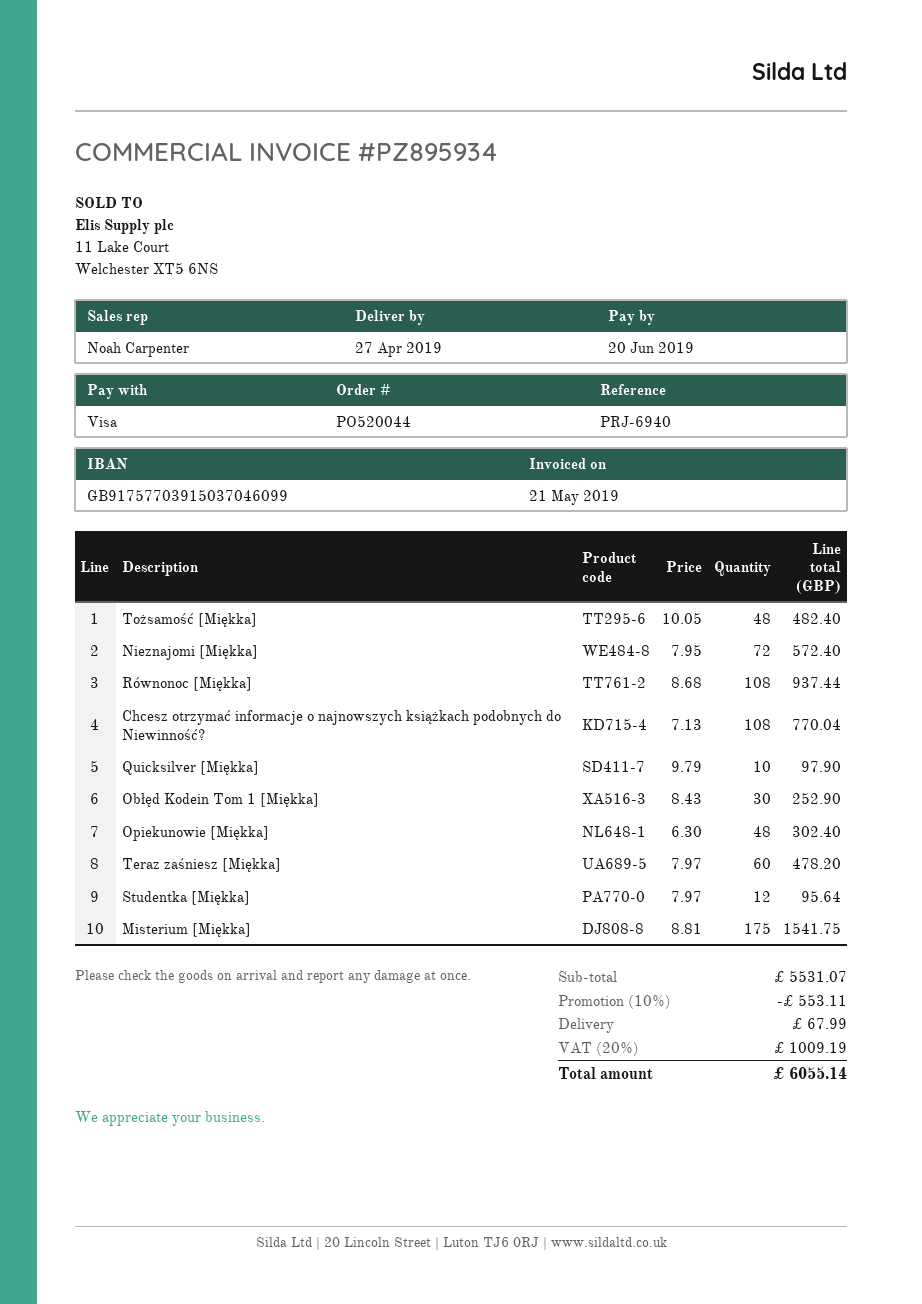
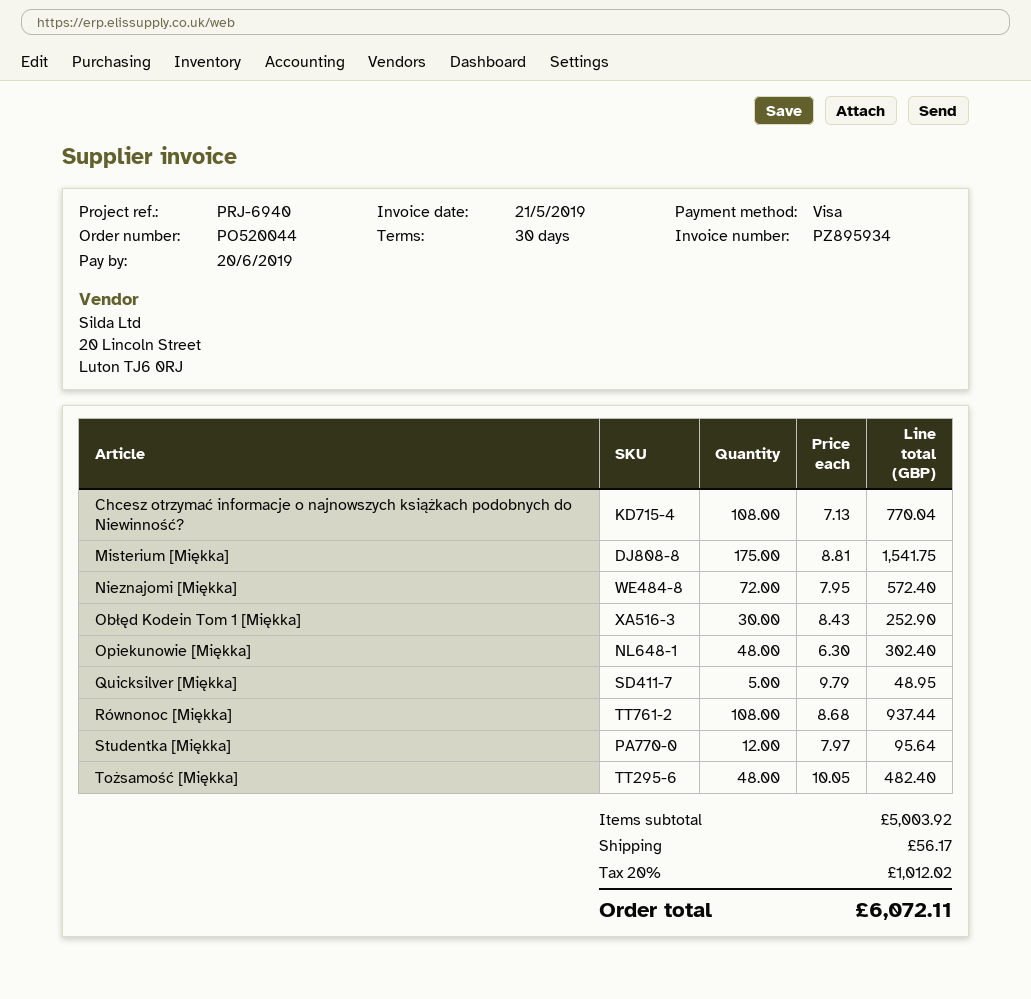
Quicksilver [Miękka]: 10 x 9.79 = 97.90 -> 5 x 9.79 = 48.95
Teraz zaśniesz [Miękka]: 60 x 7.97 = 478.20 -> none
subtotal: 5531.07 -> 5003.92
discount: 10% = 553.11 -> none
shipping: 67.99 -> 56.17
tax: 20% = 1009.19 -> 20% = 1012.02
total: 6055.14 -> 6072.11

